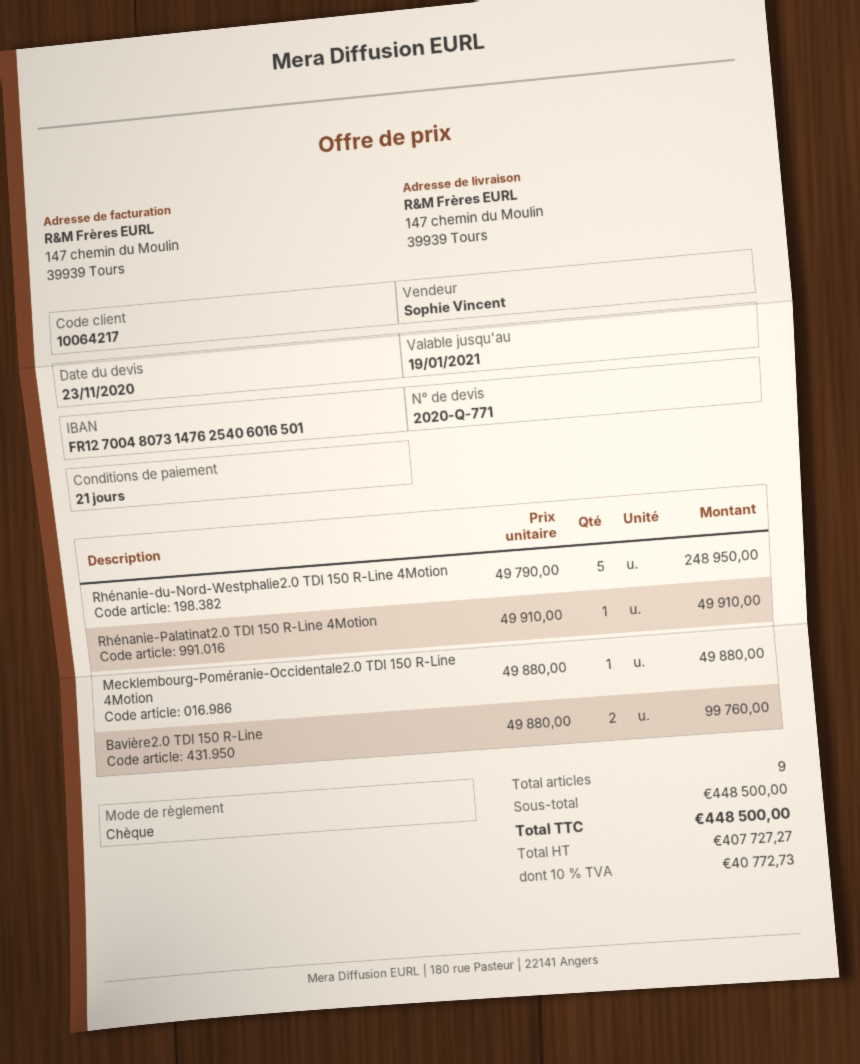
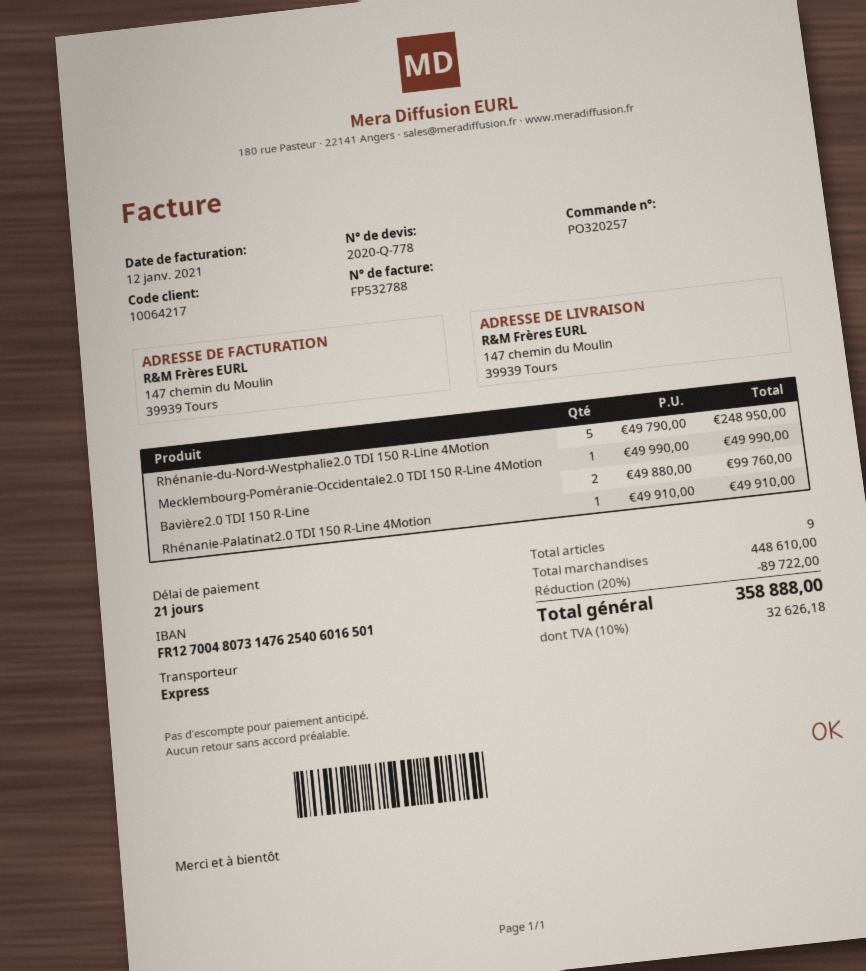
quote number: 2020-Q-771 -> 2020-Q-778
Mecklembourg-Poméranie-Occidentale2.0 TDI 150 R-Line 4Motion: 1 x 49880.00 = 49880.00 -> 1 x 49990.00 = 49990.00
subtotal: 448500.00 -> 448610.00
discount: none -> 20% = 89722.00
tax: 10% = 40772.73 -> 10% = 32626.18
total: 448500.00 -> 358888.00

